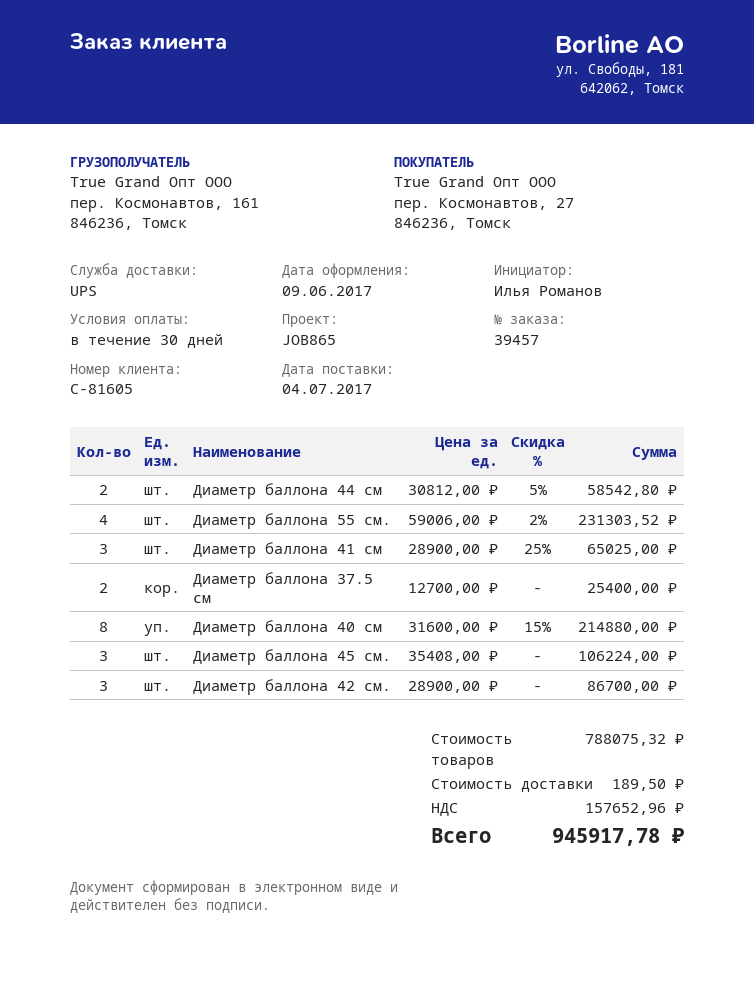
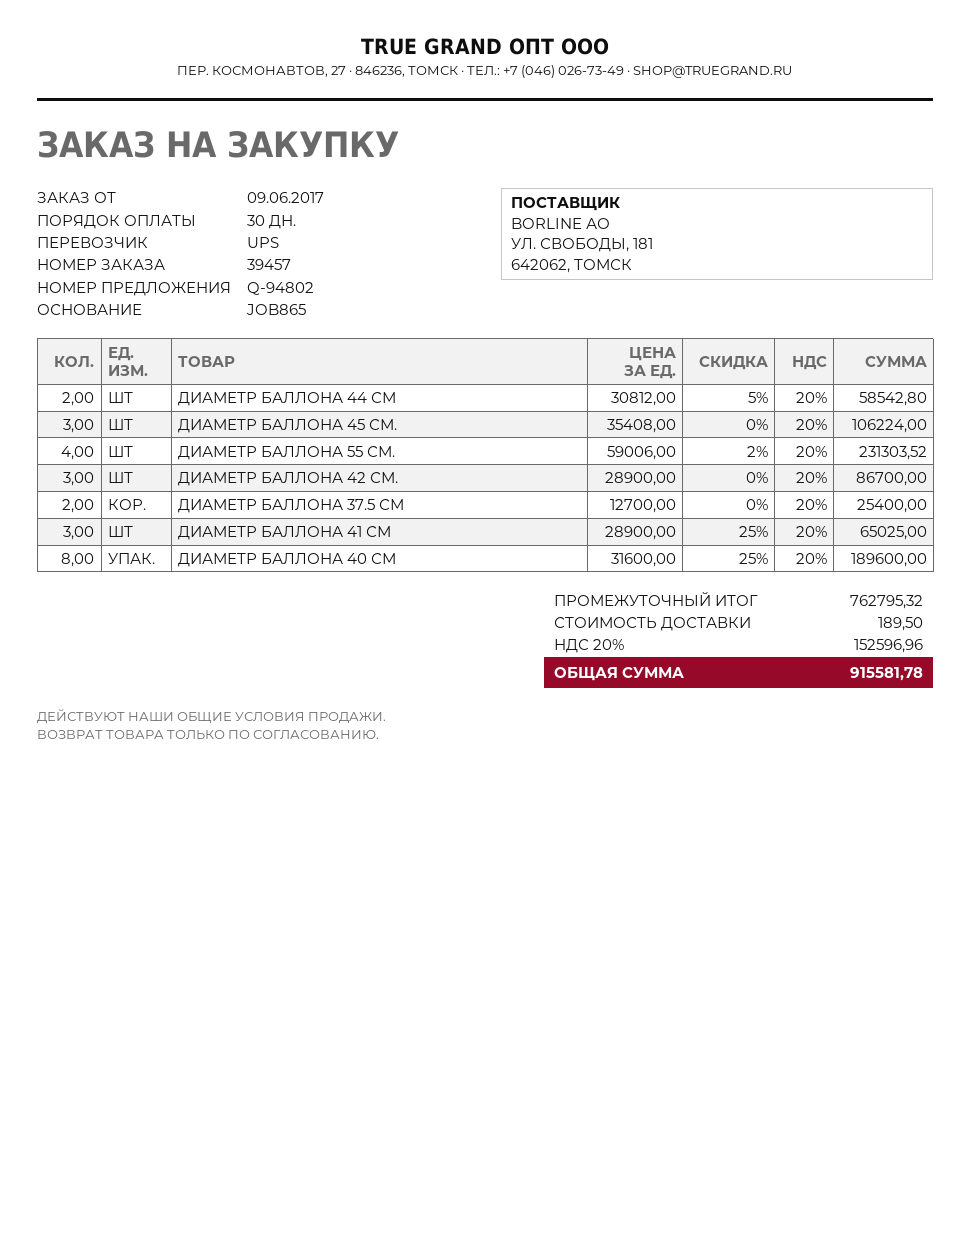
Диаметр баллона 40 см: 8 x 31600.00 - 15% = 214880.00 -> 8 x 31600.00 - 25% = 189600.00
subtotal: 788075.32 -> 762795.32
tax: 157652.96 -> 152596.96
total: 945917.78 -> 915581.78

